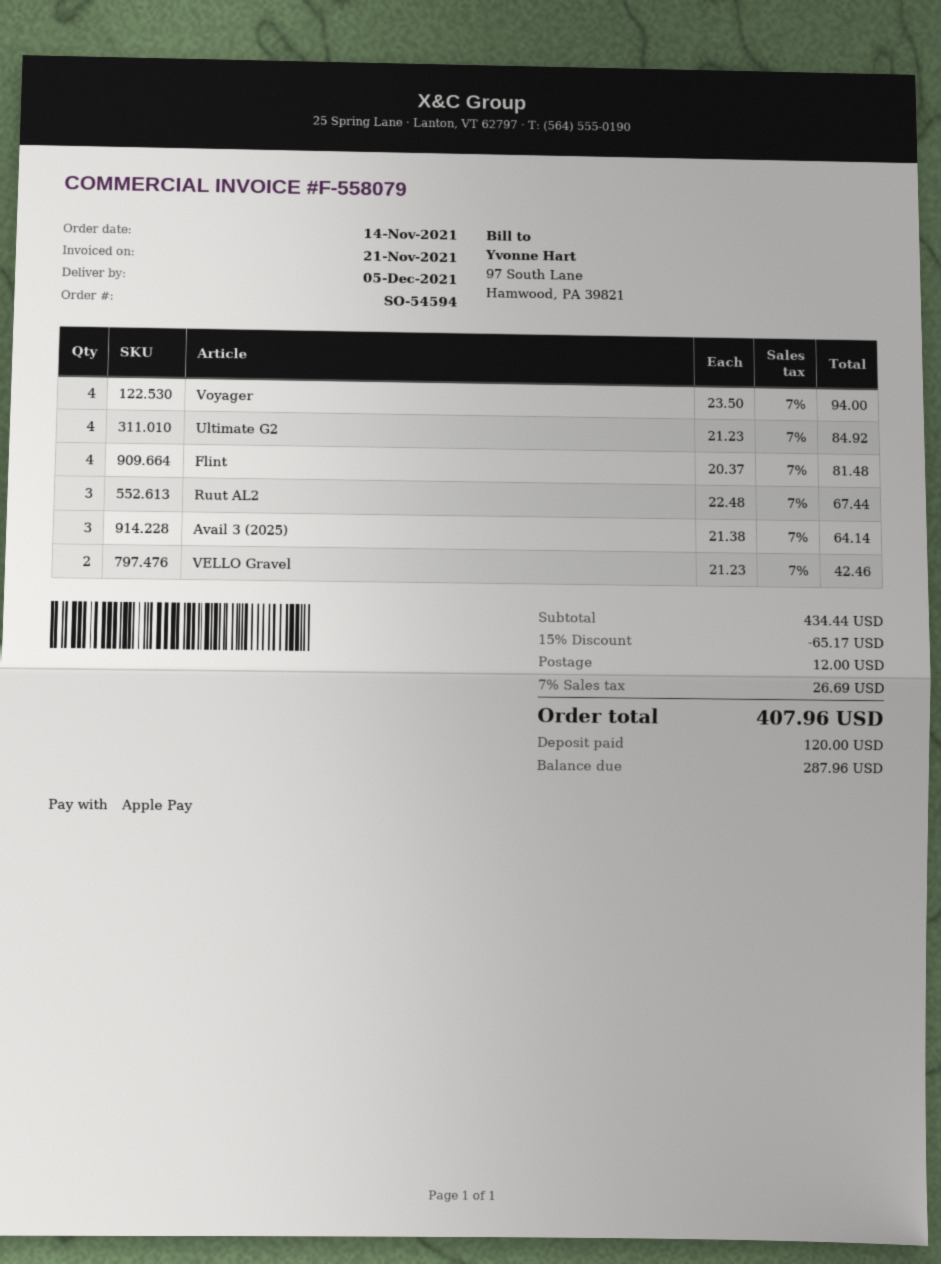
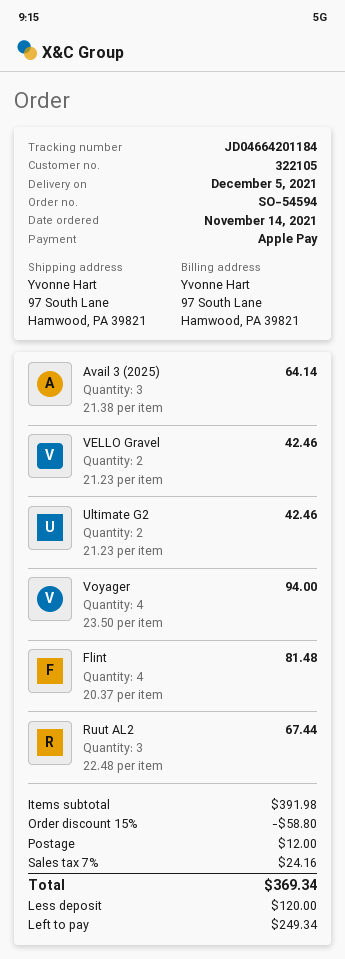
Ultimate G2: 4 x 21.23 = 84.92 -> 2 x 21.23 = 42.46
subtotal: 434.44 -> 391.98
discount: 15% = 65.17 -> 15% = 58.80
tax: 7% = 26.69 -> 7% = 24.16
total: 407.96 -> 369.34
balance: 287.96 -> 249.34

